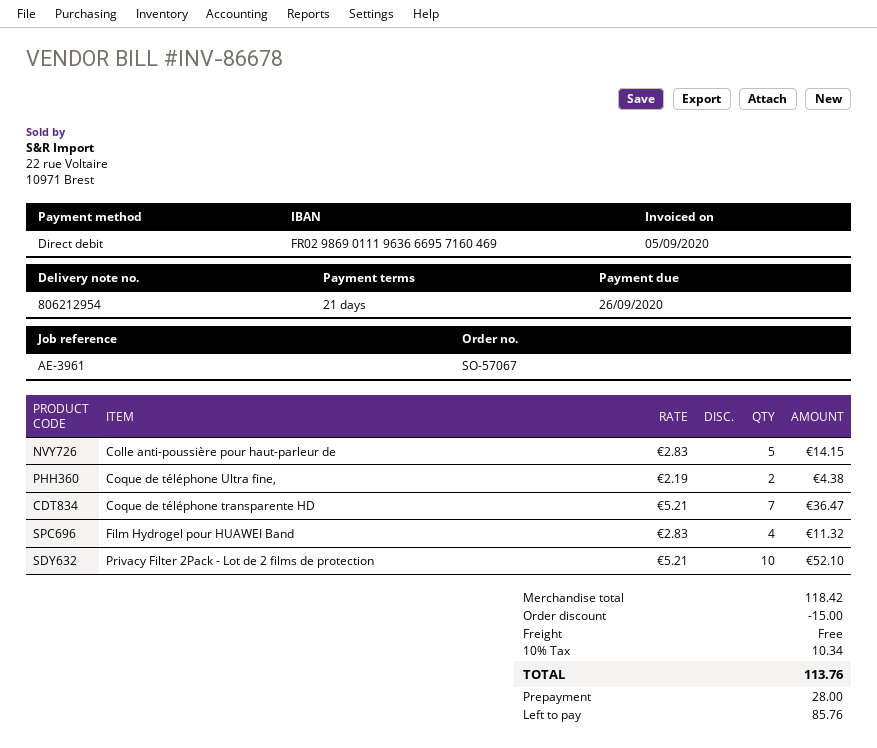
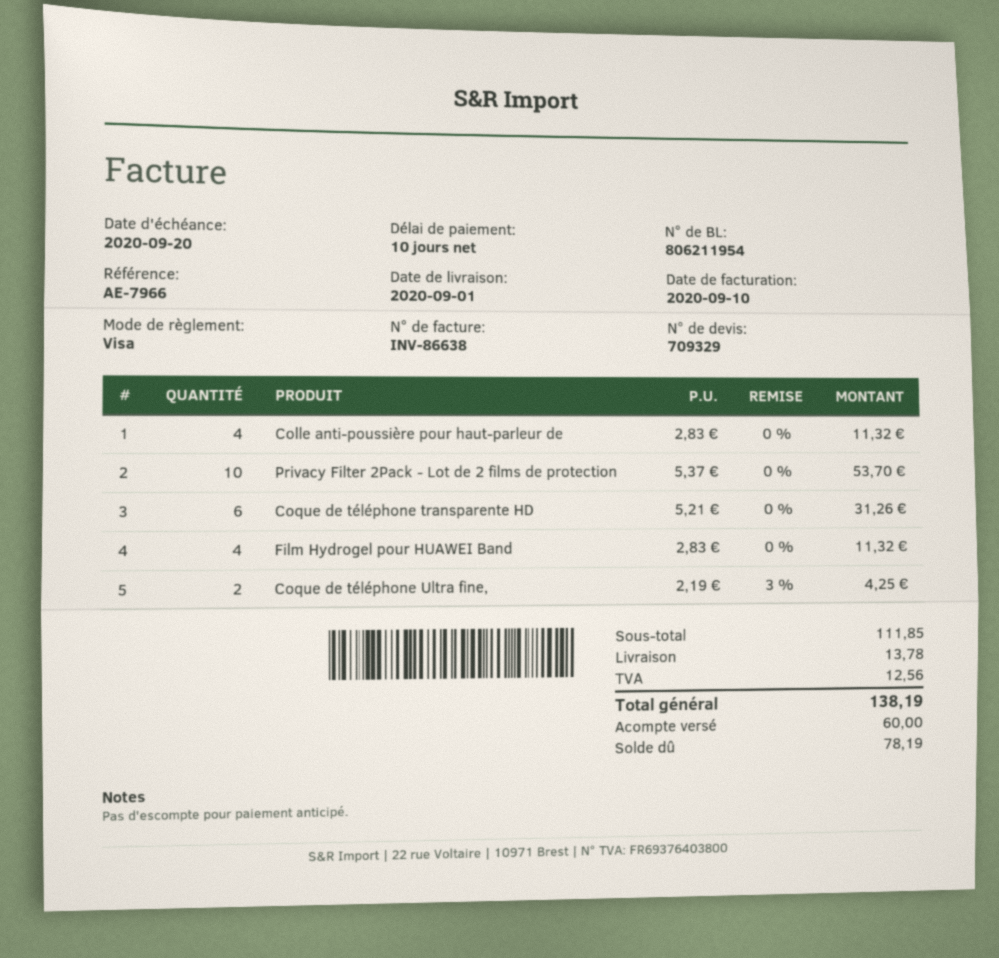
delivery note number: 806212954 -> 806211954
invoice number: INV-86678 -> INV-86638
invoice date: 2020-09-05 -> 2020-09-10
payment terms: 21 days -> 10 days
due date: 2020-09-26 -> 2020-09-20
reference: AE-3961 -> AE-7966
payment method: direct debit -> Visa
Colle anti-poussière pour haut-parleur de: 5 x 2.83 = 14.15 -> 4 x 2.83 = 11.32
Coque de téléphone Ultra fine,: 2 x 2.19 = 4.38 -> 2 x 2.19 - 3% = 4.25
Coque de téléphone transparente HD: 7 x 5.21 = 36.47 -> 6 x 5.21 = 31.26
Privacy Filter 2Pack - Lot de 2 films de protection: 10 x 5.21 = 52.10 -> 10 x 5.37 = 53.70
subtotal: 118.42 -> 111.85
discount: 15.00 -> none
shipping: 0.00 -> 13.78
tax: 10.34 -> 12.56
total: 113.76 -> 138.19
deposit: 28.00 -> 60.00
balance: 85.76 -> 78.19

